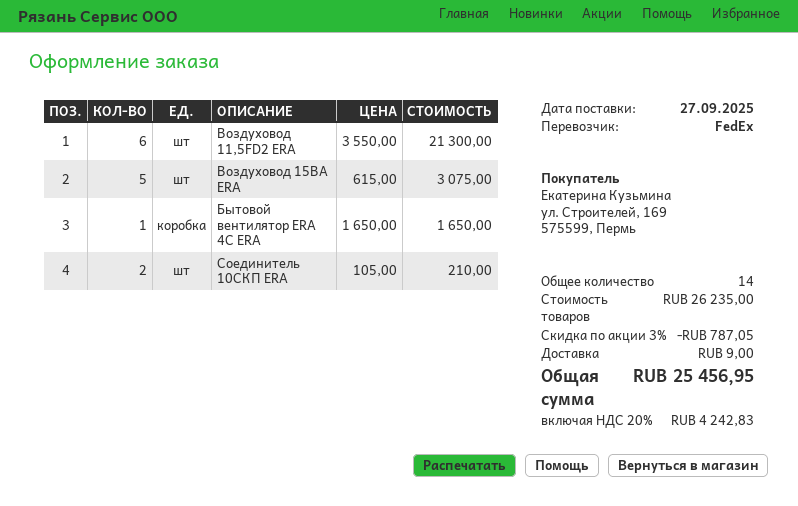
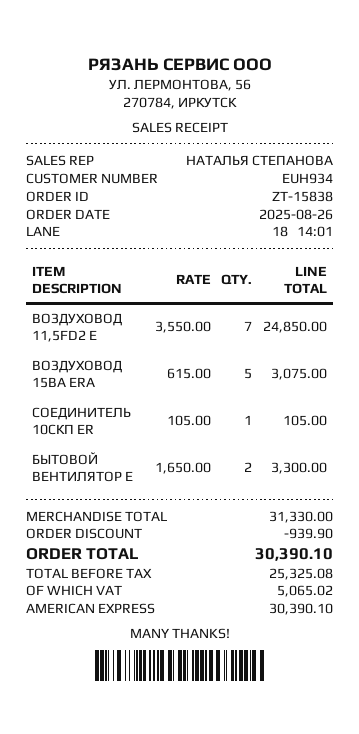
Воздуховод 11,5FD2 ERA: 6 x 3550.00 = 21300.00 -> 7 x 3550.00 = 24850.00
Бытовой вентилятор ERA 4C ERA: 1 x 1650.00 = 1650.00 -> 2 x 1650.00 = 3300.00
Соединитель 10СКП ERA: 2 x 105.00 = 210.00 -> 1 x 105.00 = 105.00
subtotal: 26235.00 -> 31330.00
discount: 787.05 -> 939.90
shipping: 9.00 -> none
tax: 4242.83 -> 5065.02
total: 25456.95 -> 30390.10

